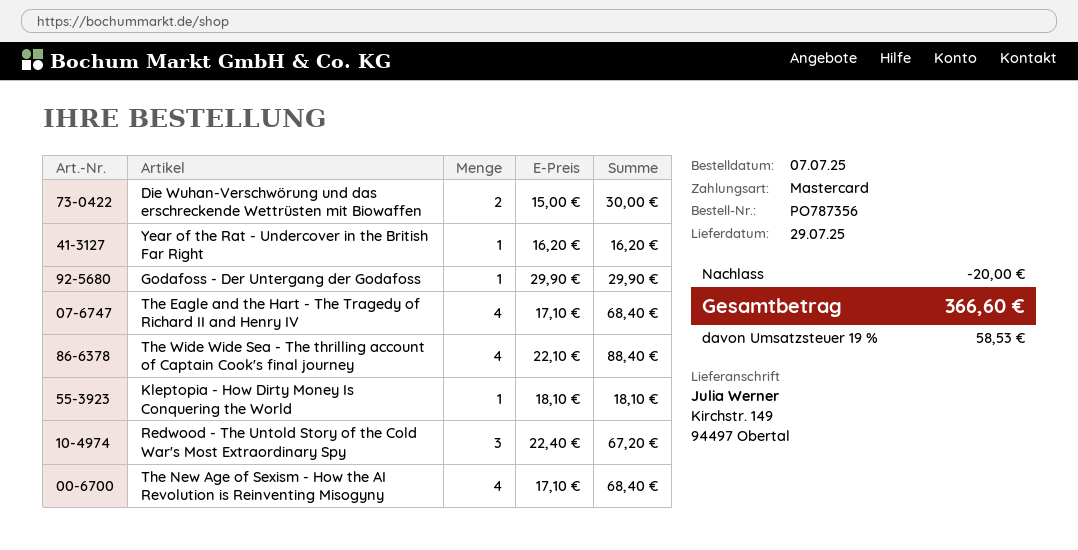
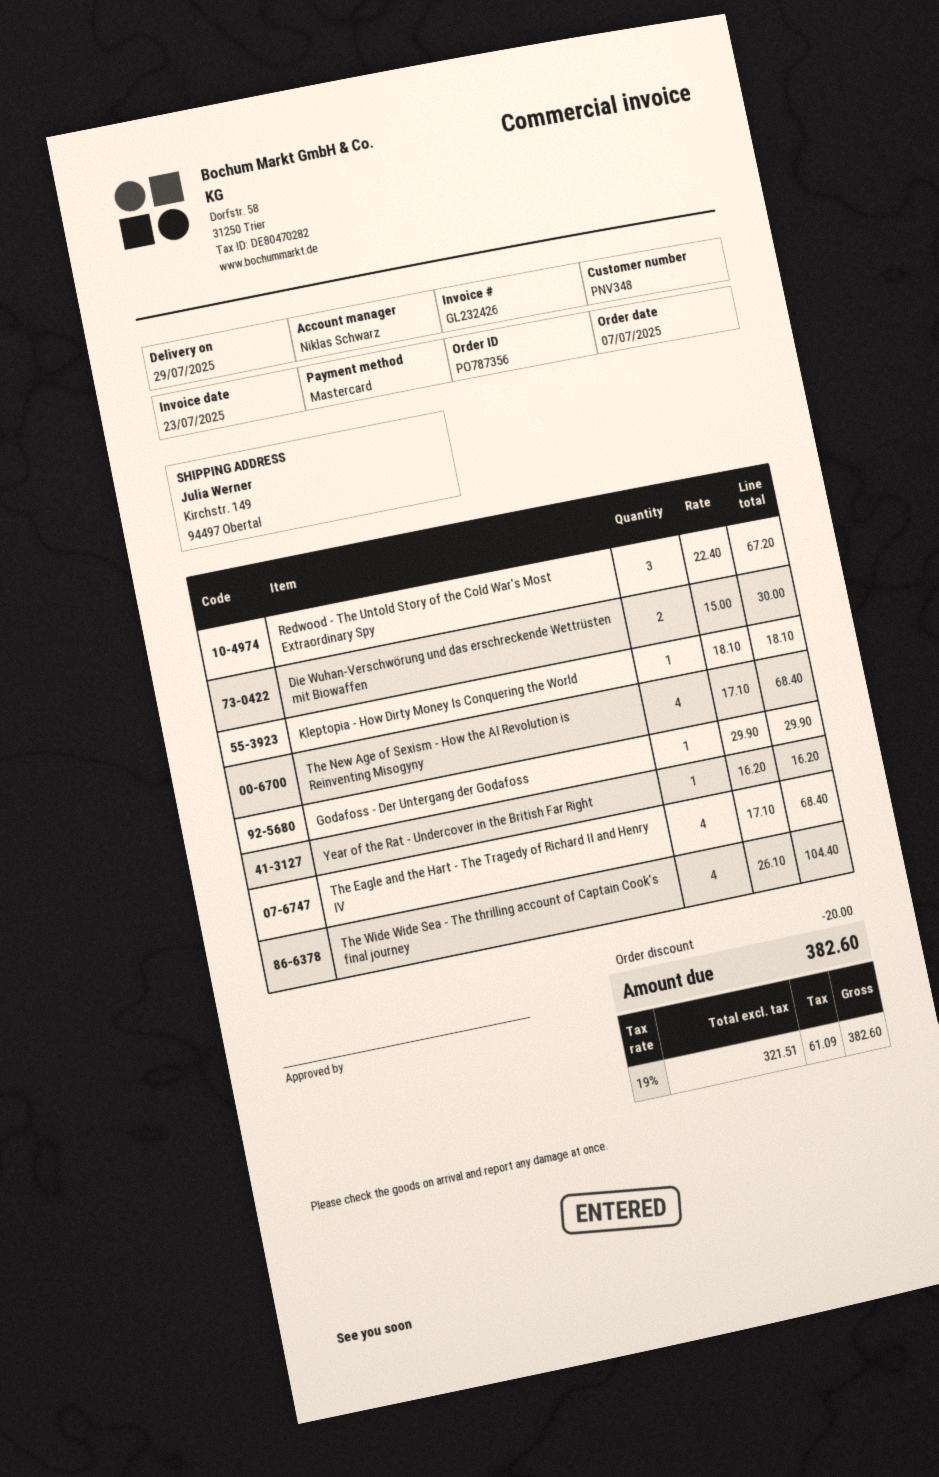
The Wide Wide Sea - The thrilling account of Captain Cook's final journey: 4 x 22.10 = 88.40 -> 4 x 26.10 = 104.40
tax: 19% = 58.53 -> 19% = 61.09
total: 366.60 -> 382.60

